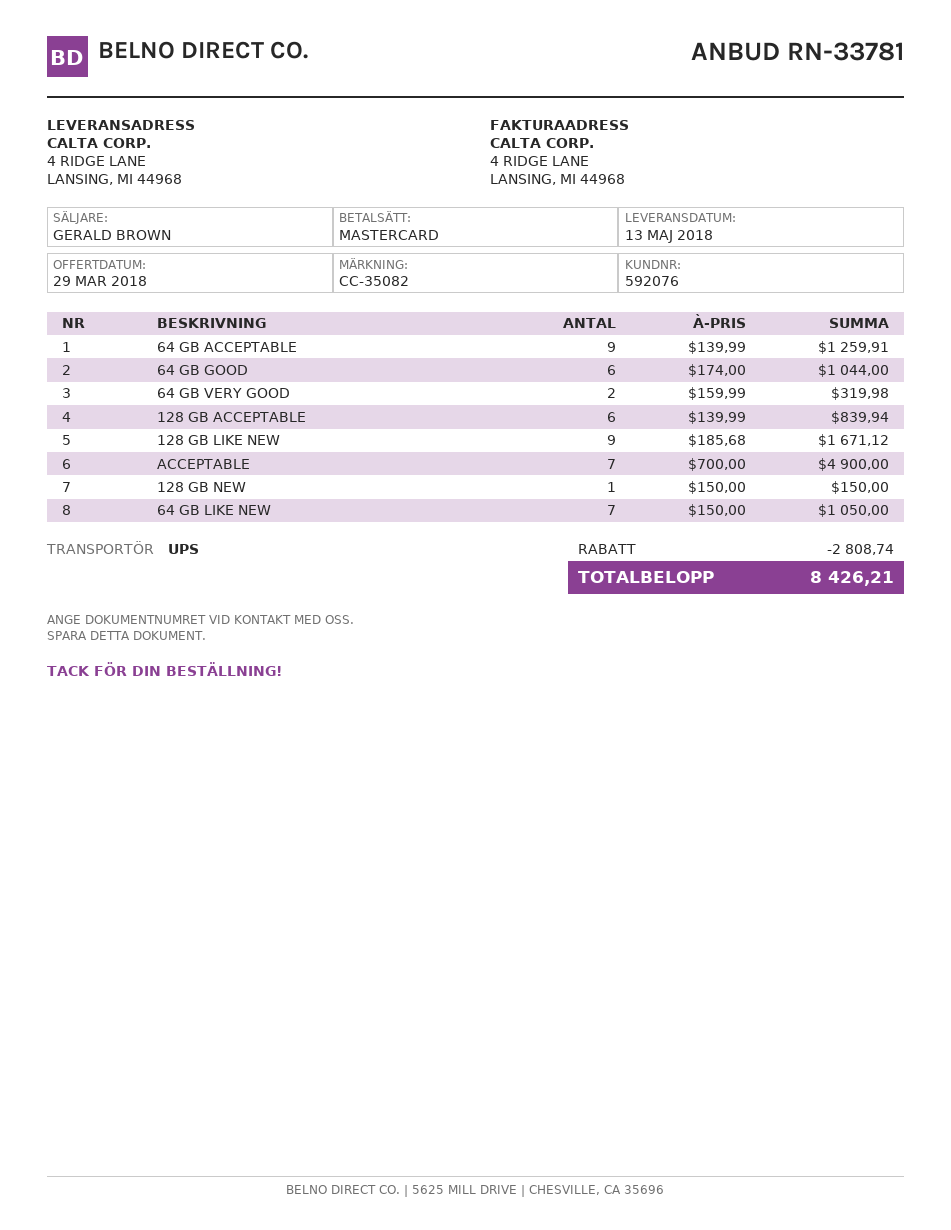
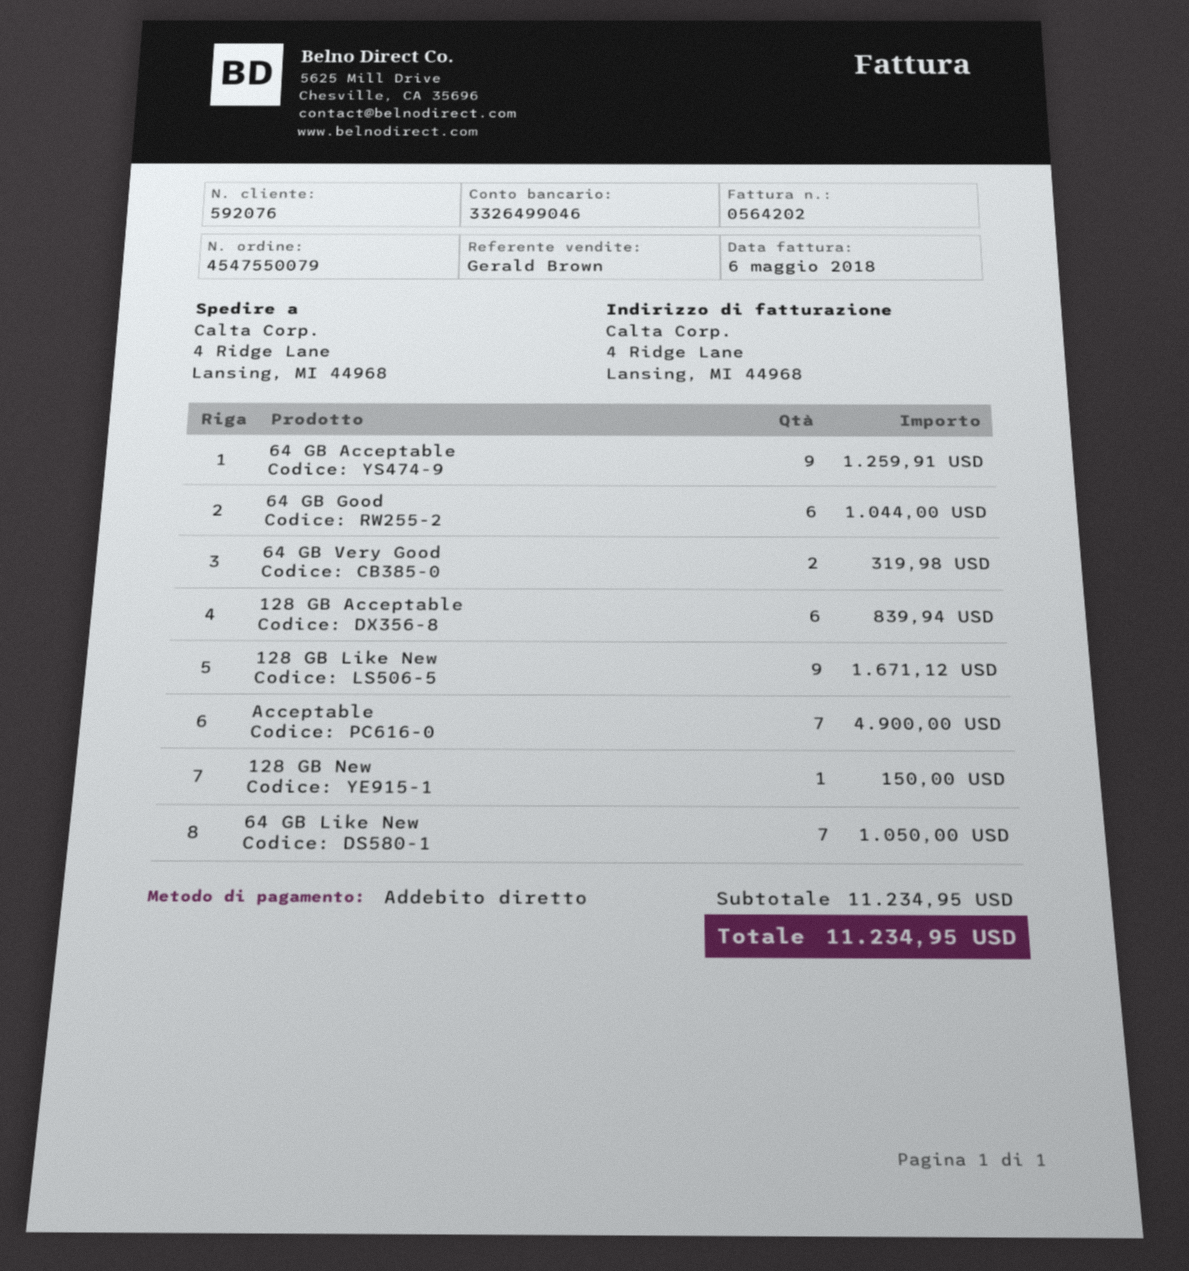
payment method: Mastercard -> direct debit
discount: 2808.74 -> none
total: 8426.21 -> 11234.95

